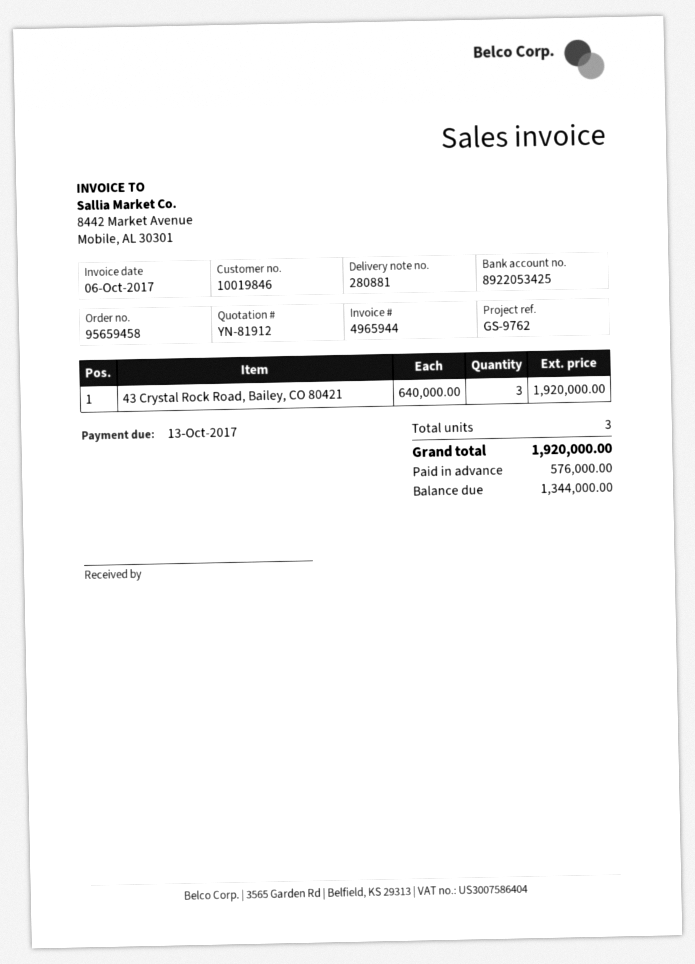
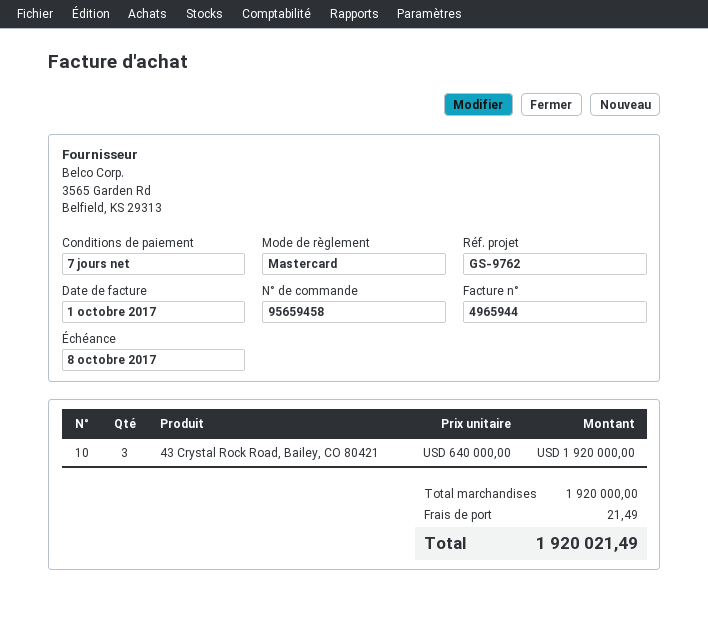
invoice date: 2017-10-06 -> 2017-10-01
due date: 2017-10-13 -> 2017-10-08
shipping: none -> 21.49
total: 1920000.00 -> 1920021.49

